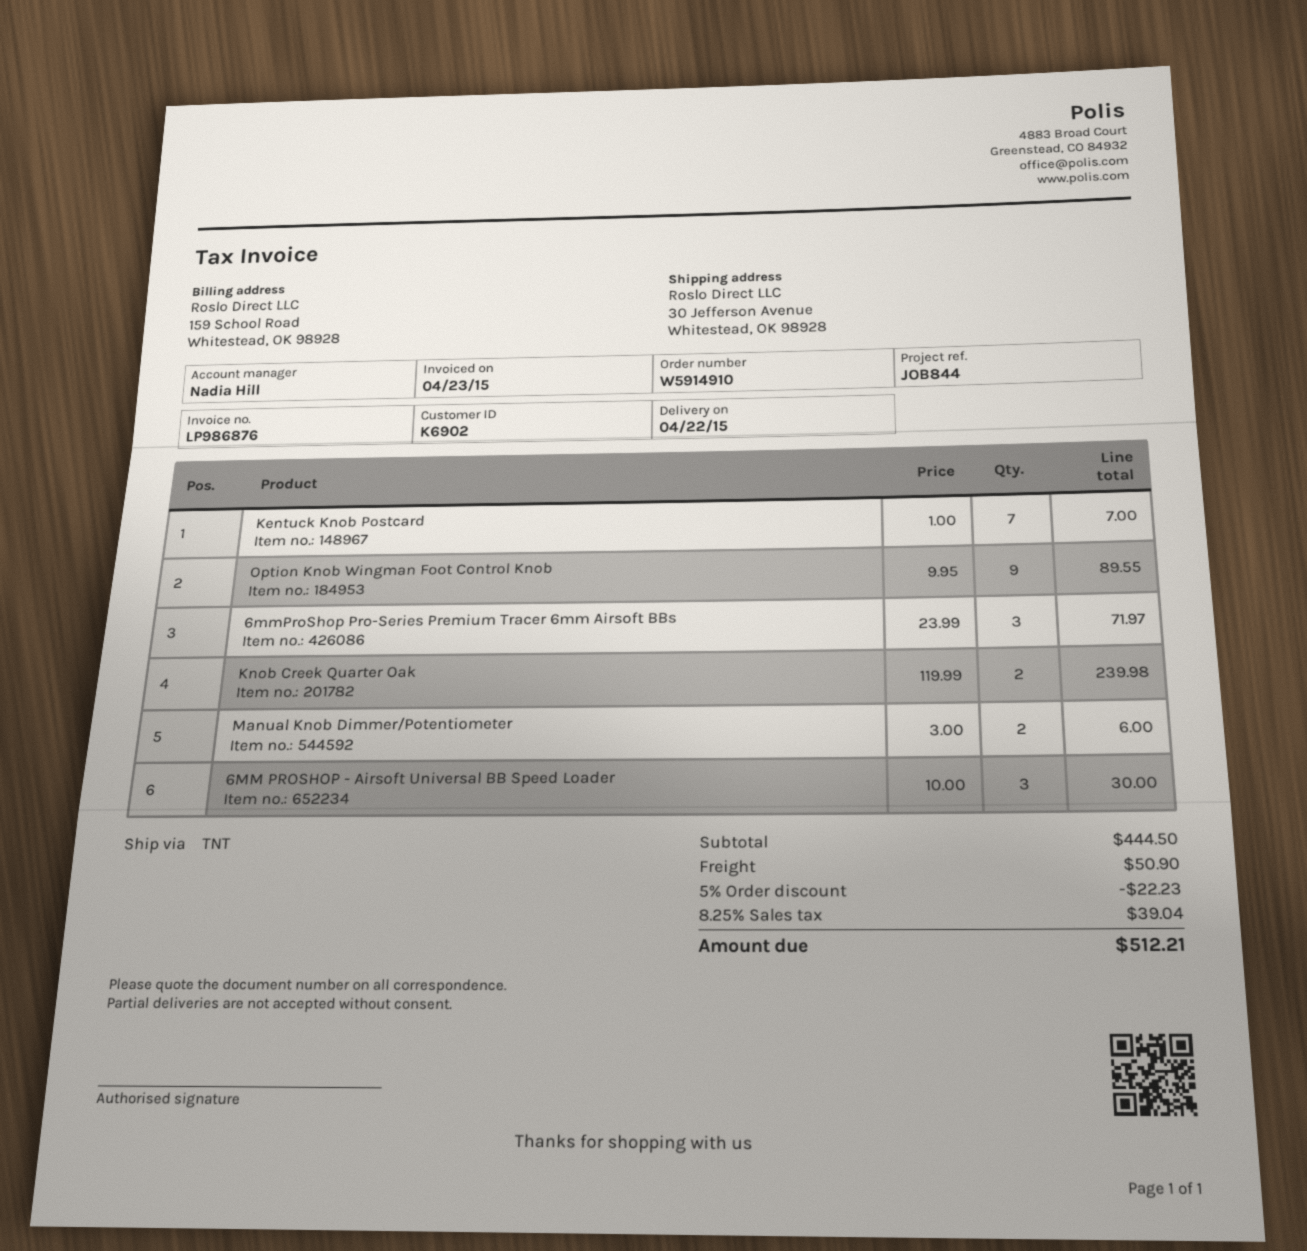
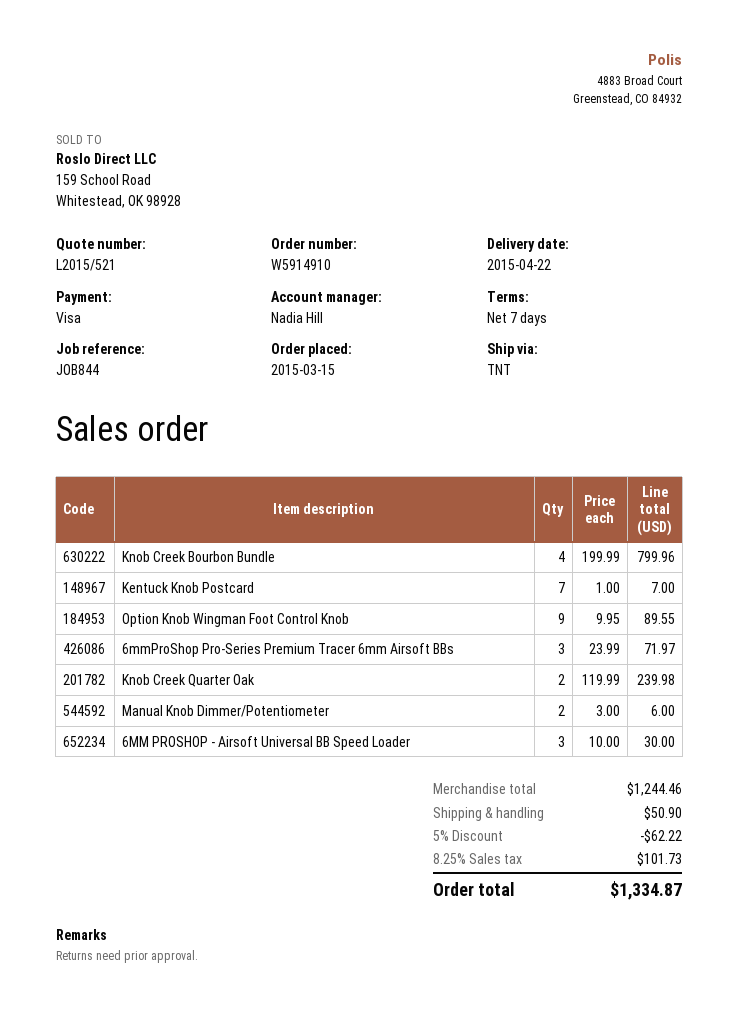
Knob Creek Bourbon Bundle: none -> 4 x 199.99 = 799.96
subtotal: 444.50 -> 1244.46
discount: 5% = 22.23 -> 5% = 62.22
tax: 8.25% = 39.04 -> 8.25% = 101.73
total: 512.21 -> 1334.87

